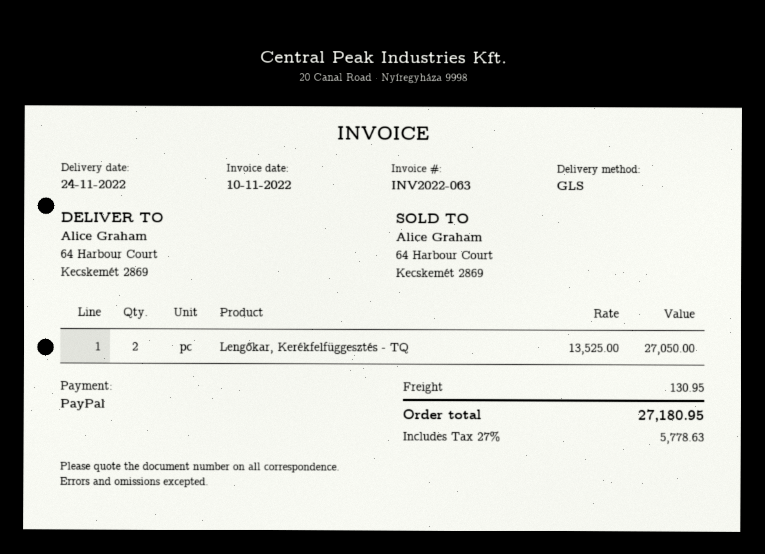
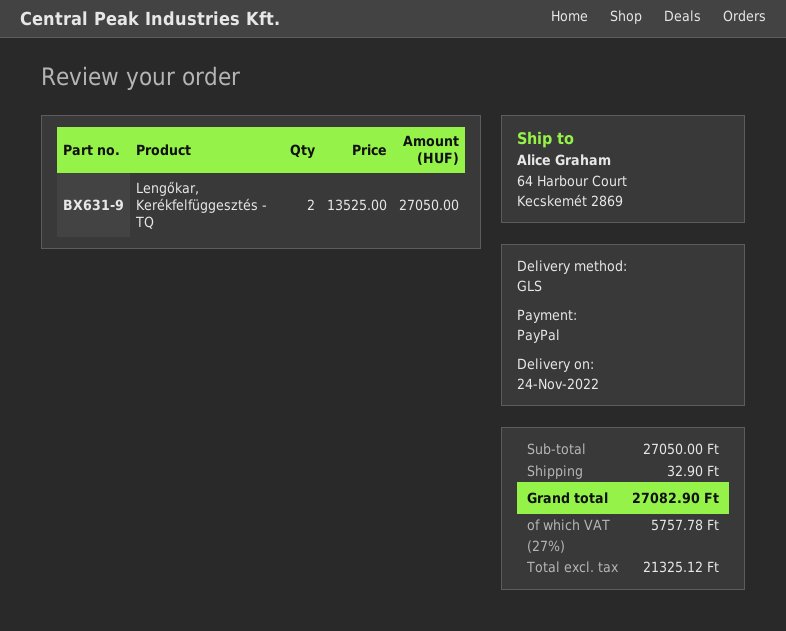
shipping: 130.95 -> 32.90
tax: 27% = 5778.63 -> 27% = 5757.78
total: 27180.95 -> 27082.90

